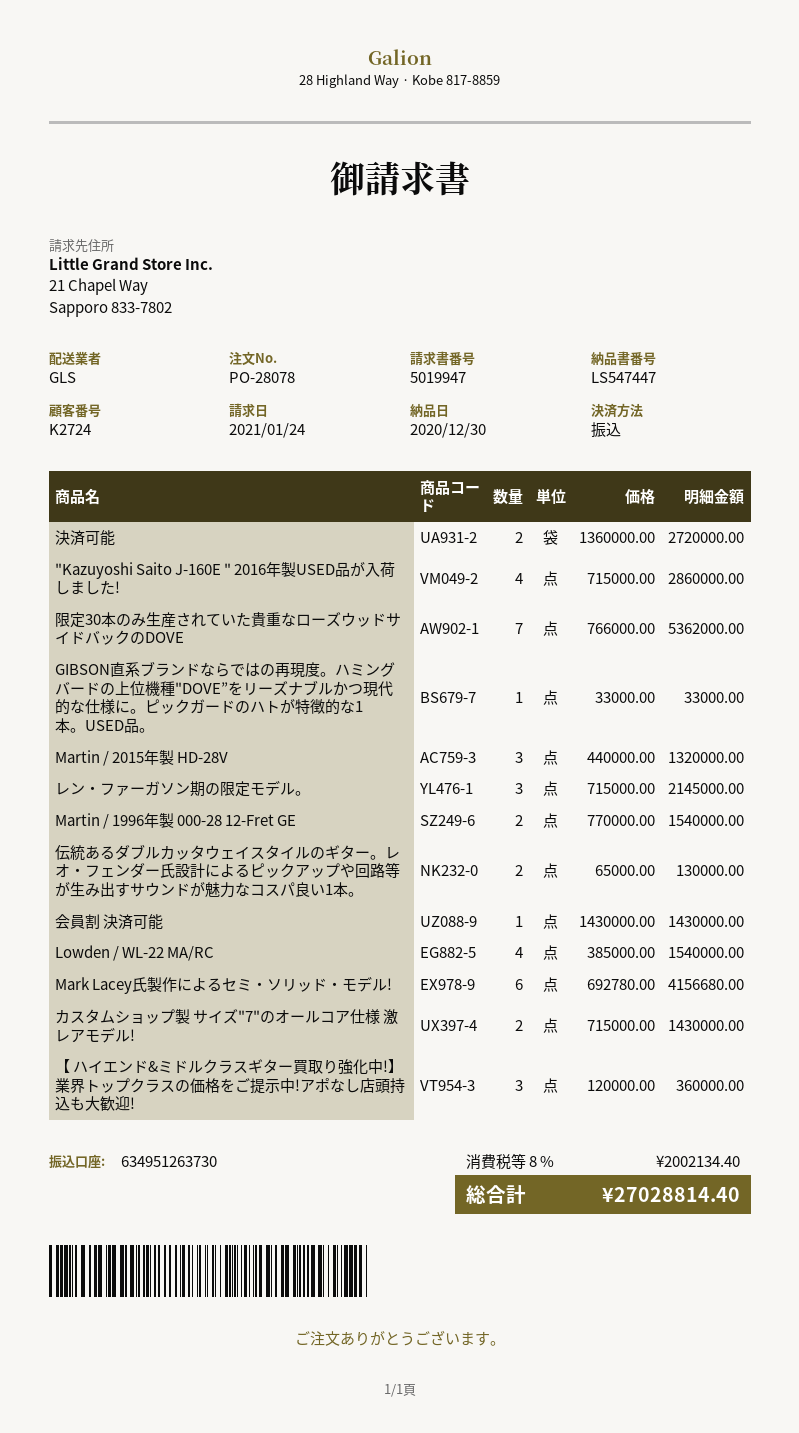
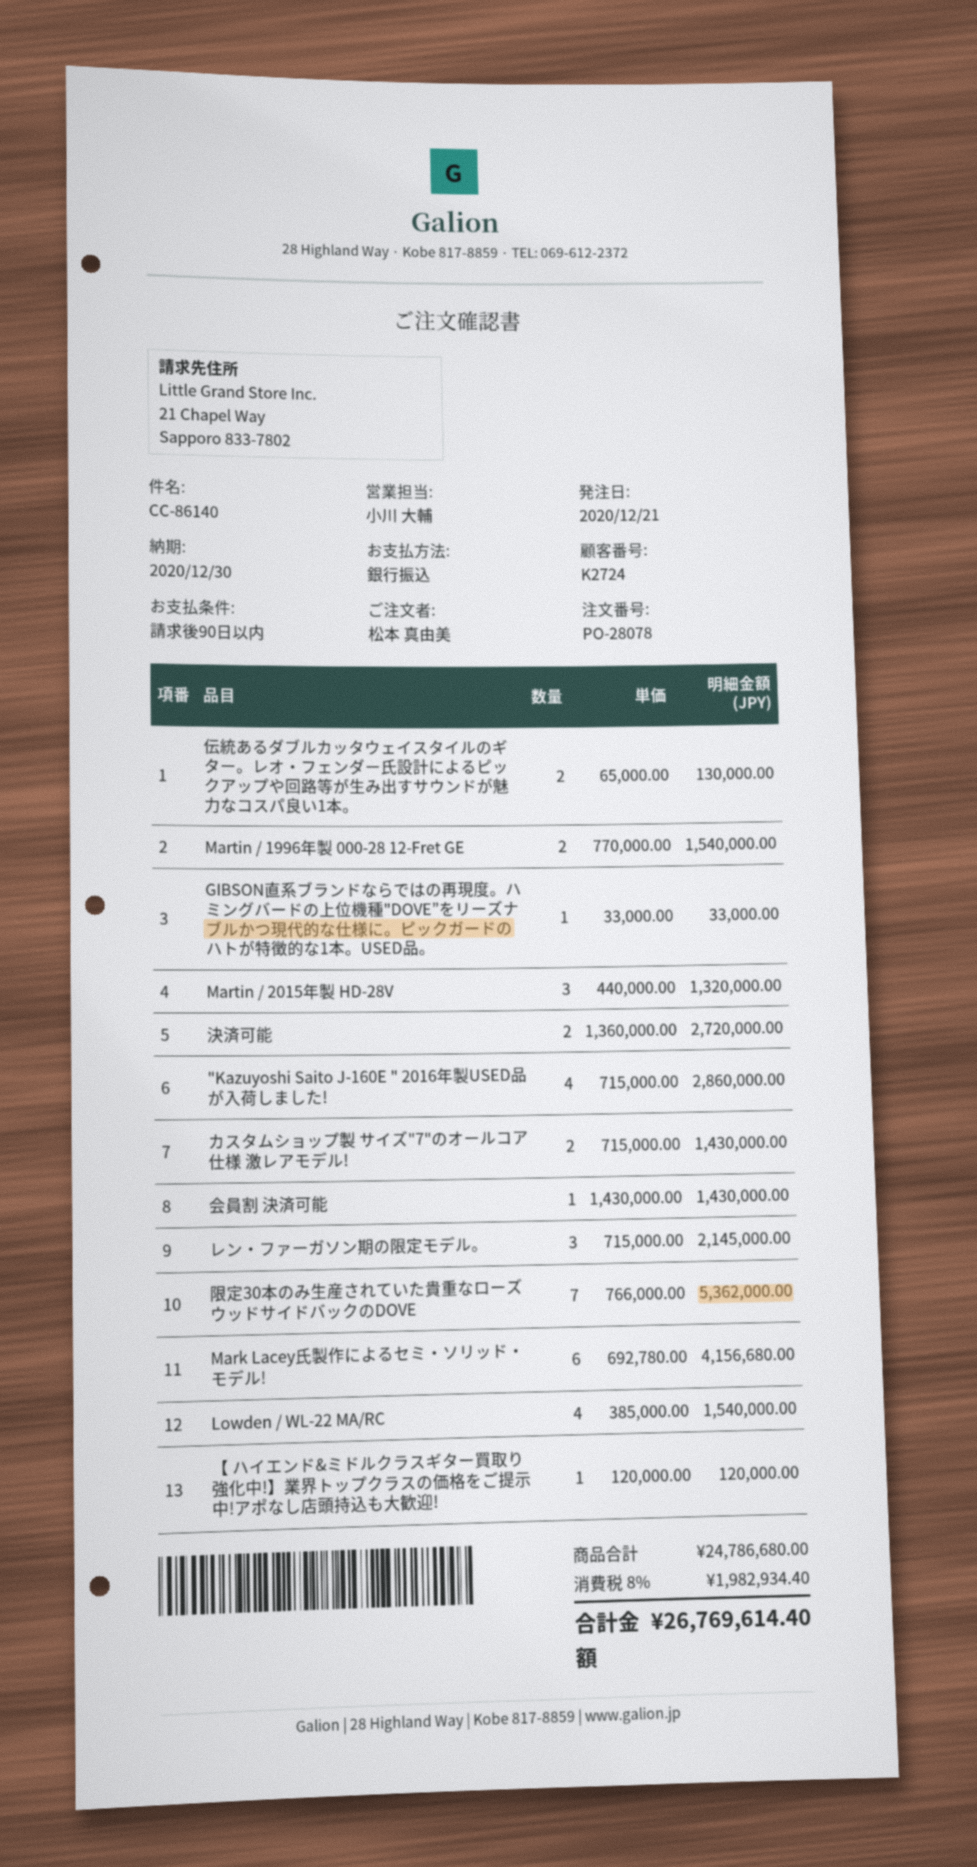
【 ハイエンド&ミドルクラスギター買取り強化中!】業界トップクラスの価格をご提示中!アポなし店頭持込も大歓迎!: 3 x 120000.00 = 360000.00 -> 1 x 120000.00 = 120000.00
tax: 8% = 2002134.40 -> 8% = 1982934.40
total: 27028814.40 -> 26769614.40

